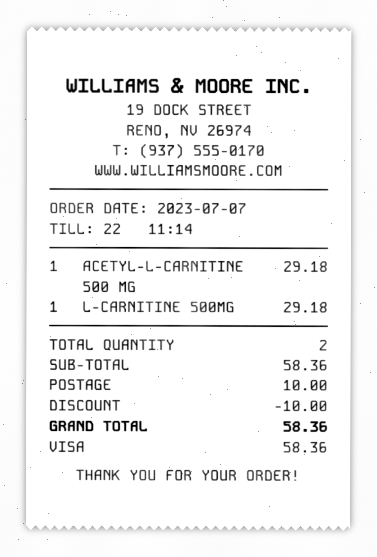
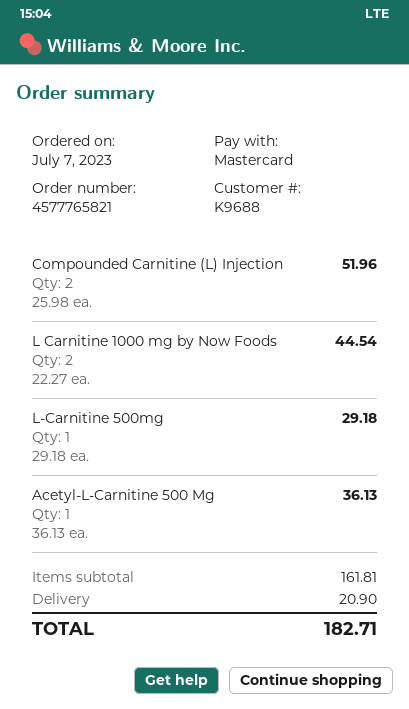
payment method: Visa -> Mastercard
ACETYL-L-CARNITINE 500 MG: 1 for 29.18 -> 1 for 36.13
Compounded Carnitine (L) Injection: none -> 2 for 51.96
L Carnitine 1000 mg by Now Foods: none -> 2 for 44.54
subtotal: 58.36 -> 161.81
discount: 10.00 -> none
shipping: 10.00 -> 20.90
total: 58.36 -> 182.71

